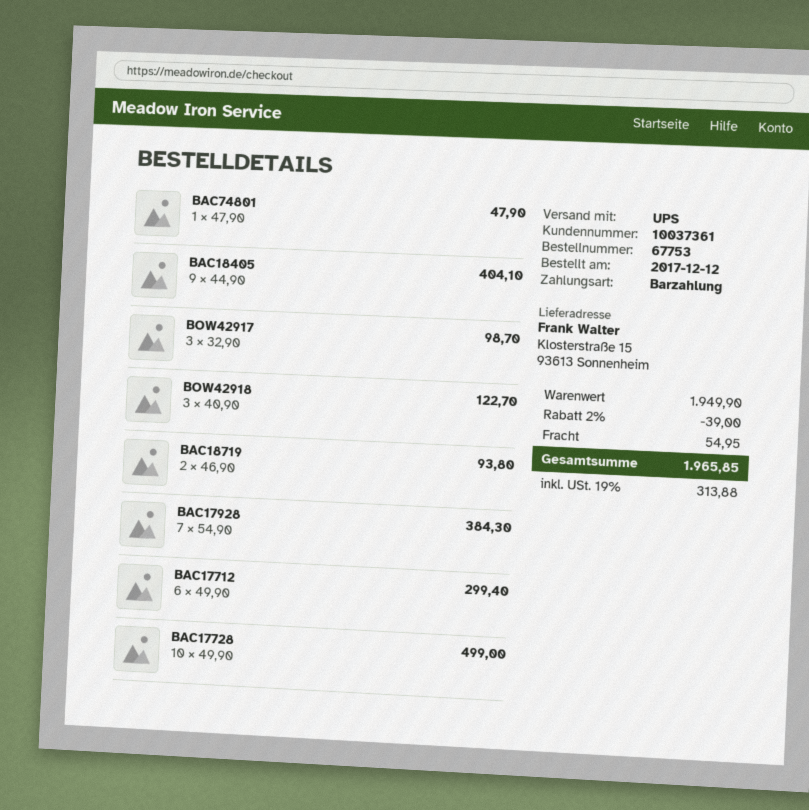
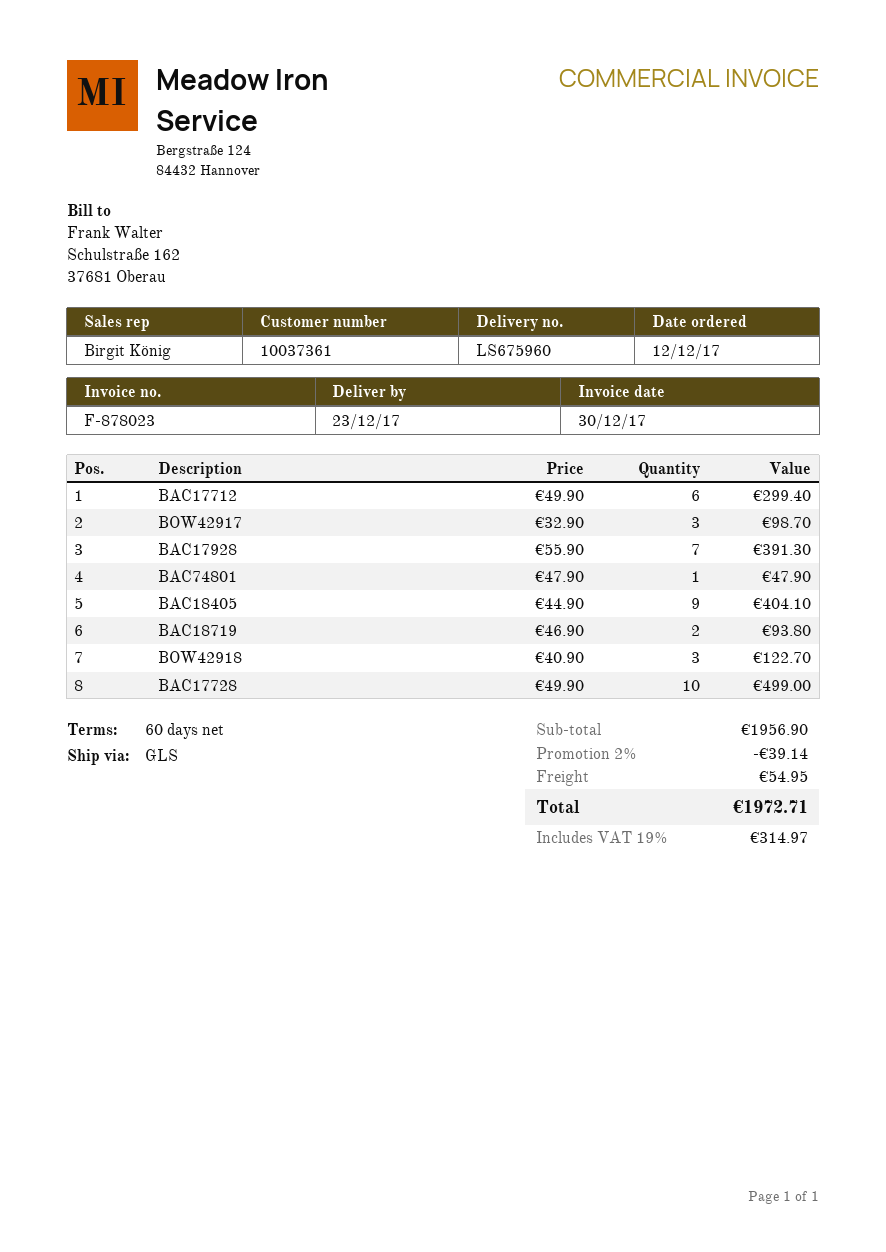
shipping method: UPS -> GLS
BAC17928: 7 x 54.90 = 384.30 -> 7 x 55.90 = 391.30
subtotal: 1949.90 -> 1956.90
discount: 2% = 39.00 -> 2% = 39.14
tax: 19% = 313.88 -> 19% = 314.97
total: 1965.85 -> 1972.71

